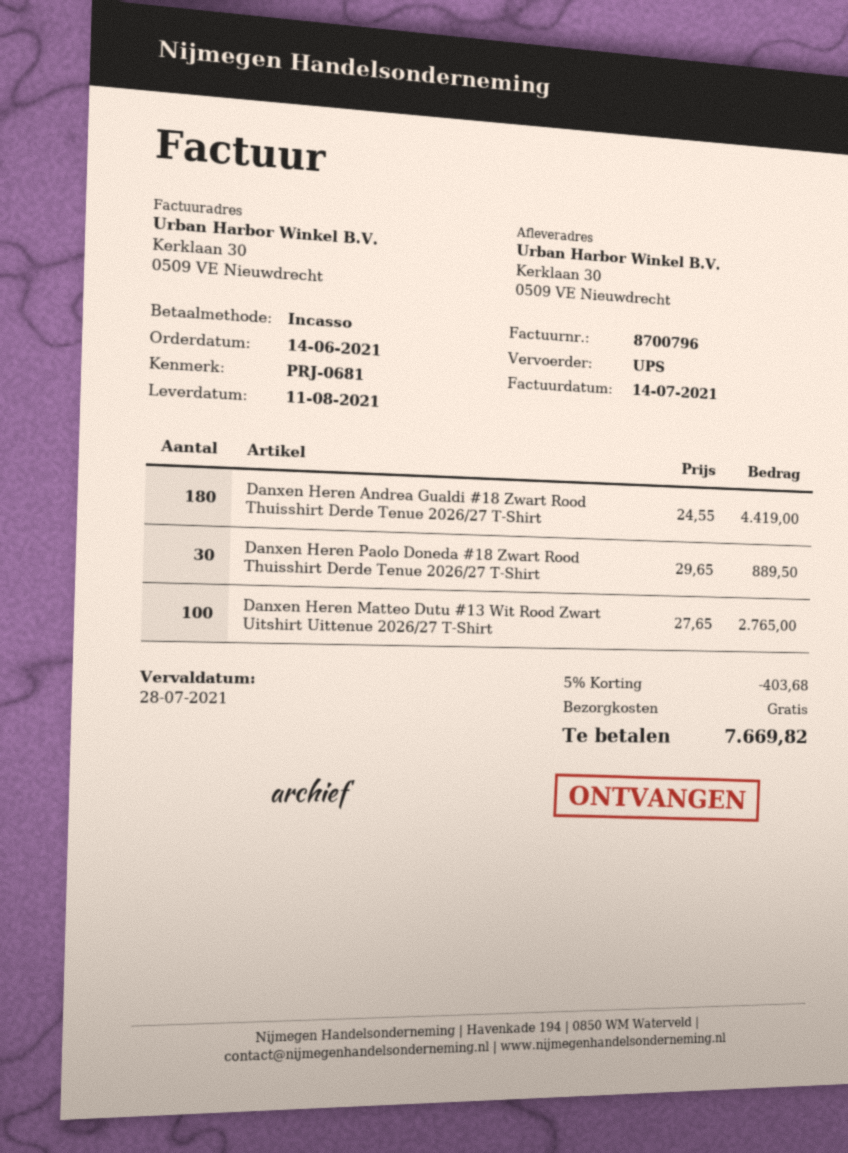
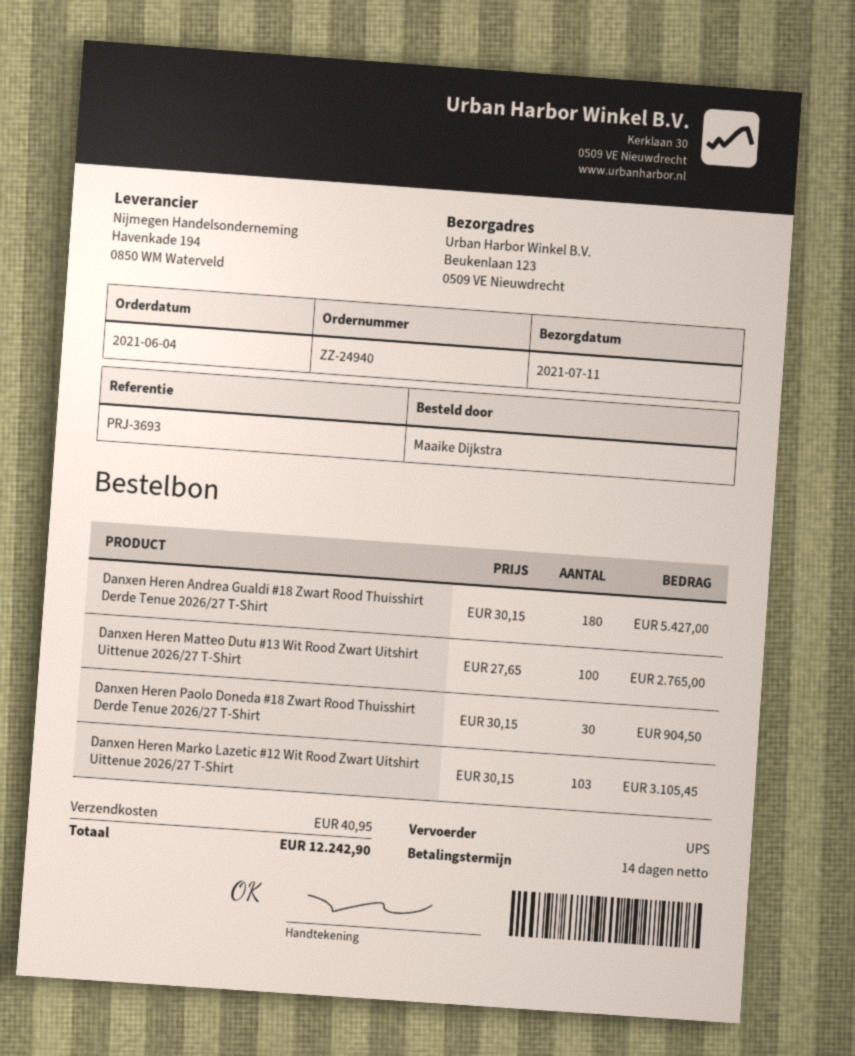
order date: 2021-06-14 -> 2021-06-04
delivery date: 2021-08-11 -> 2021-07-11
reference: PRJ-0681 -> PRJ-3693
ship to: Kerklaan 30, 0509 VE Nieuwdrecht -> Beukenlaan 123, 0509 VE Nieuwdrecht
Danxen Heren Andrea Gualdi #18 Zwart Rood Thuisshirt Derde Tenue 2026/27 T-Shirt: 180 x 24.55 = 4419.00 -> 180 x 30.15 = 5427.00
Danxen Heren Paolo Doneda #18 Zwart Rood Thuisshirt Derde Tenue 2026/27 T-Shirt: 30 x 29.65 = 889.50 -> 30 x 30.15 = 904.50
Danxen Heren Marko Lazetic #12 Wit Rood Zwart Uitshirt Uittenue 2026/27 T-Shirt: none -> 103 x 30.15 = 3105.45
discount: 5% = 403.68 -> none
shipping: 0.00 -> 40.95
total: 7669.82 -> 12242.90

